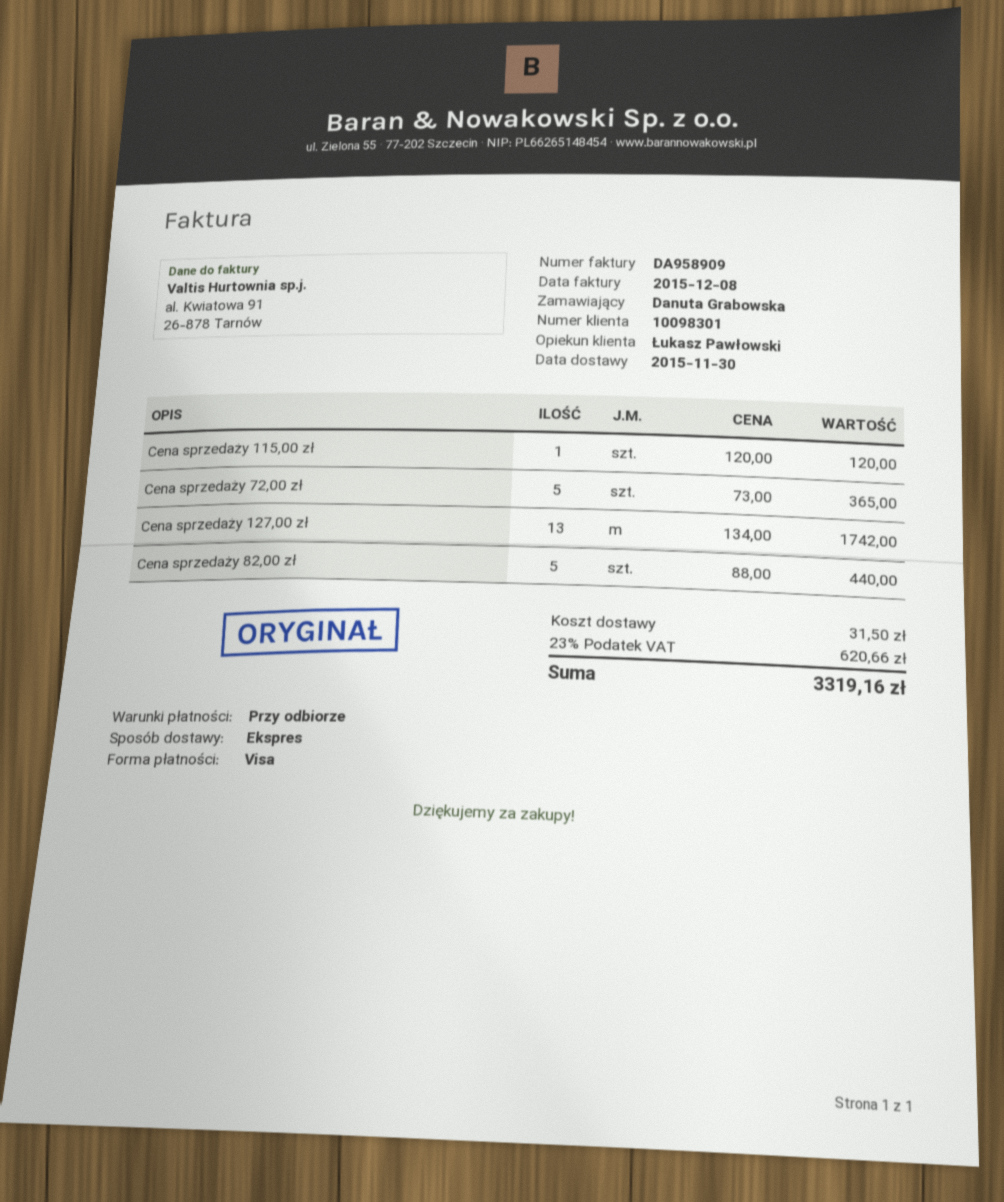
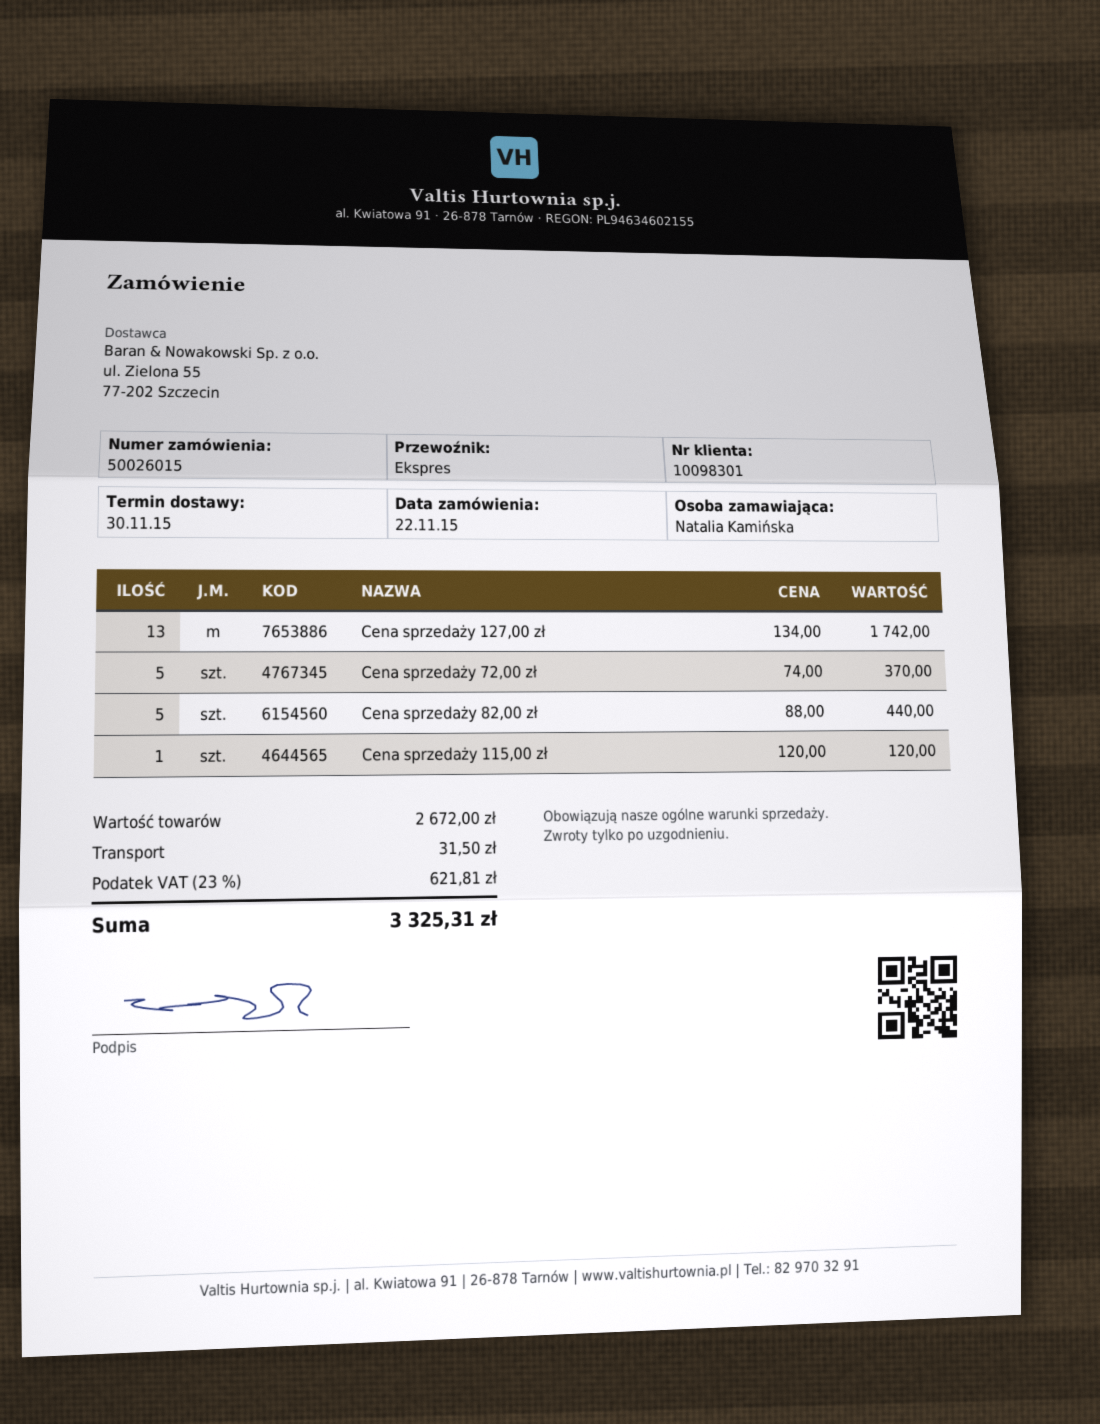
ordered by: Danuta Grabowska -> Natalia Kamińska
Cena sprzedaży 72,00 zł: 5 x 73.00 = 365.00 -> 5 x 74.00 = 370.00
tax: 23% = 620.66 -> 23% = 621.81
total: 3319.16 -> 3325.31

